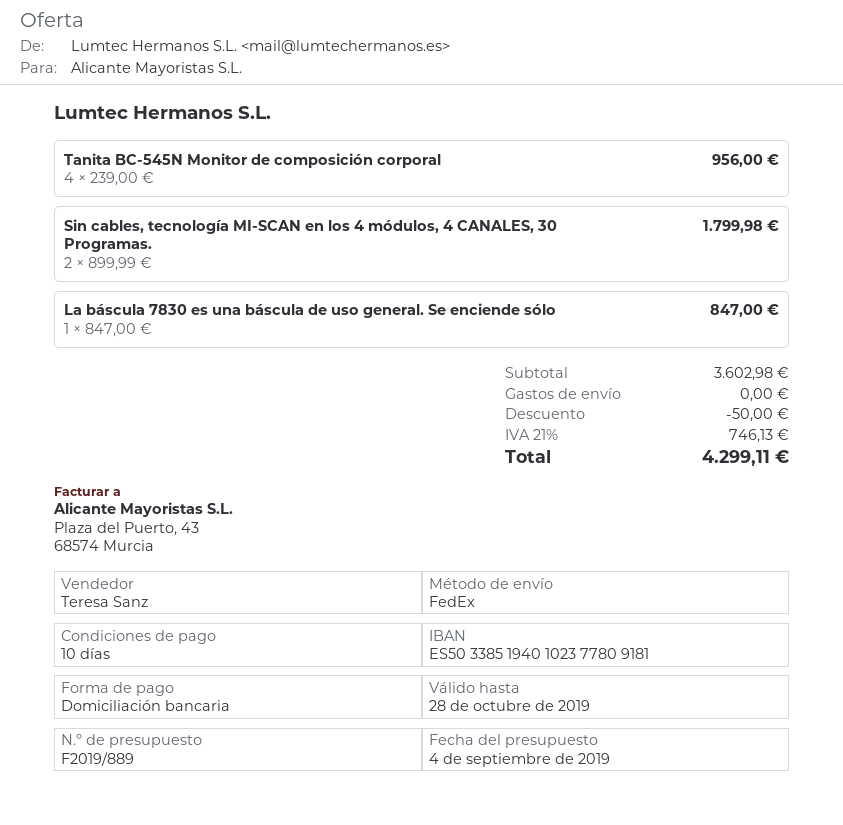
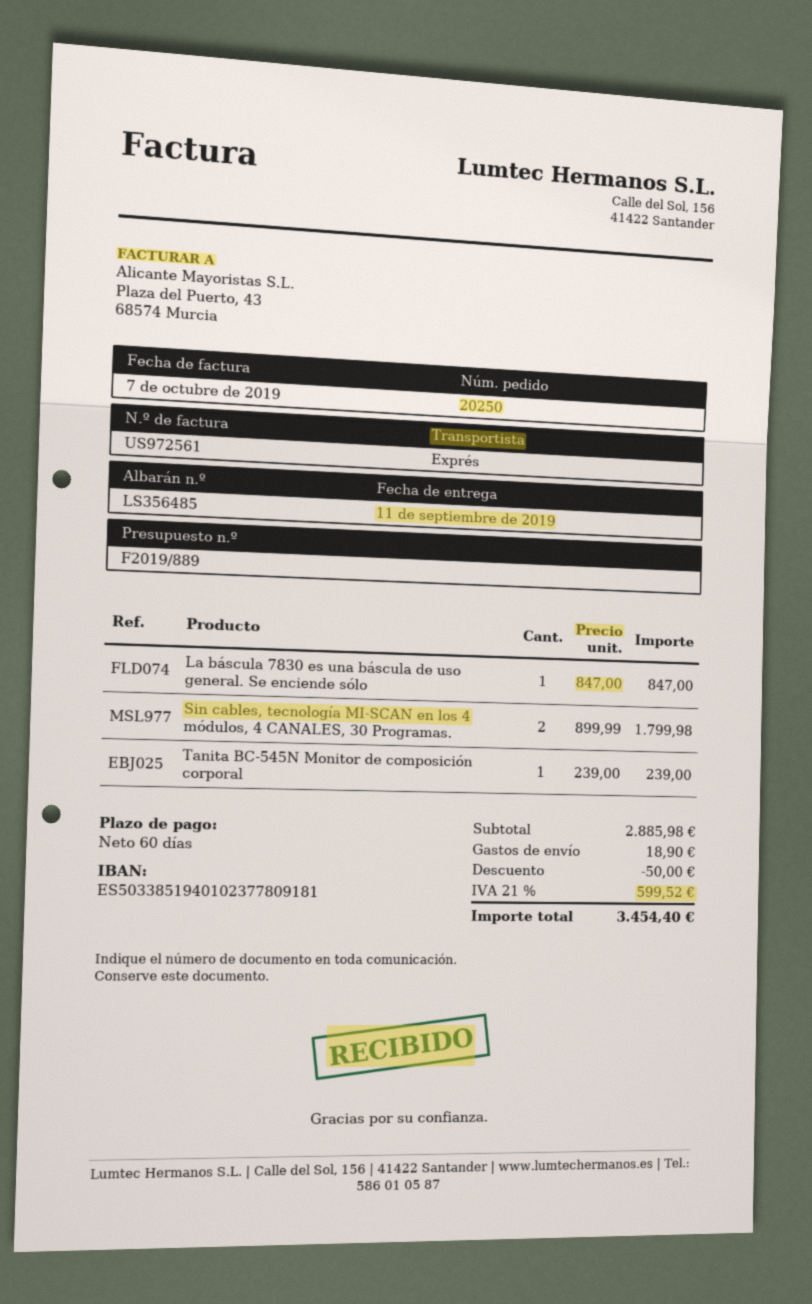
payment terms: 10 days -> 60 days
shipping method: FedEx -> express
Tanita BC-545N Monitor de composición corporal: 4 x 239.00 = 956.00 -> 1 x 239.00 = 239.00
subtotal: 3602.98 -> 2885.98
shipping: 0.00 -> 18.90
tax: 21% = 746.13 -> 21% = 599.52
total: 4299.11 -> 3454.40

